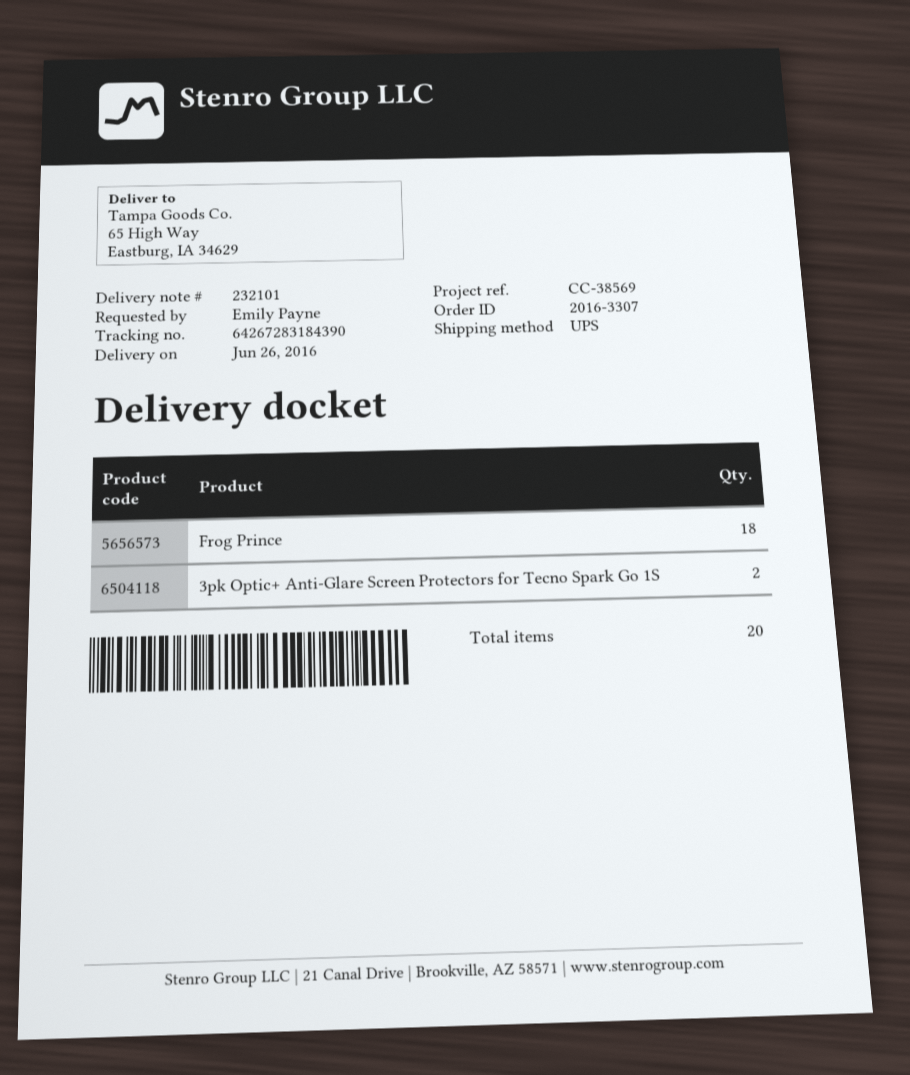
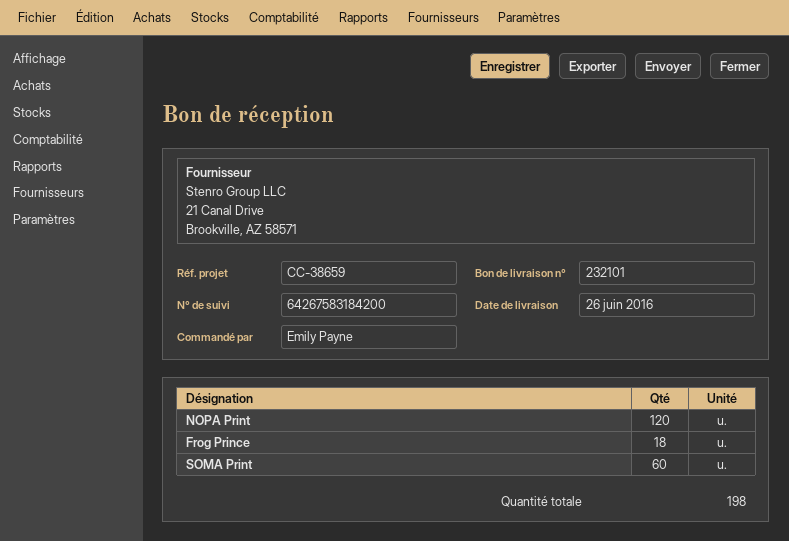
reference: CC-38569 -> CC-38659
tracking number: 64267283184390 -> 64267583184200
3pk Optic+ Anti-Glare Screen Protectors for Tecno Spark Go 1S: 2 -> none
NOPA Print: none -> 120
SOMA Print: none -> 60
total quantity: 20 -> 198

